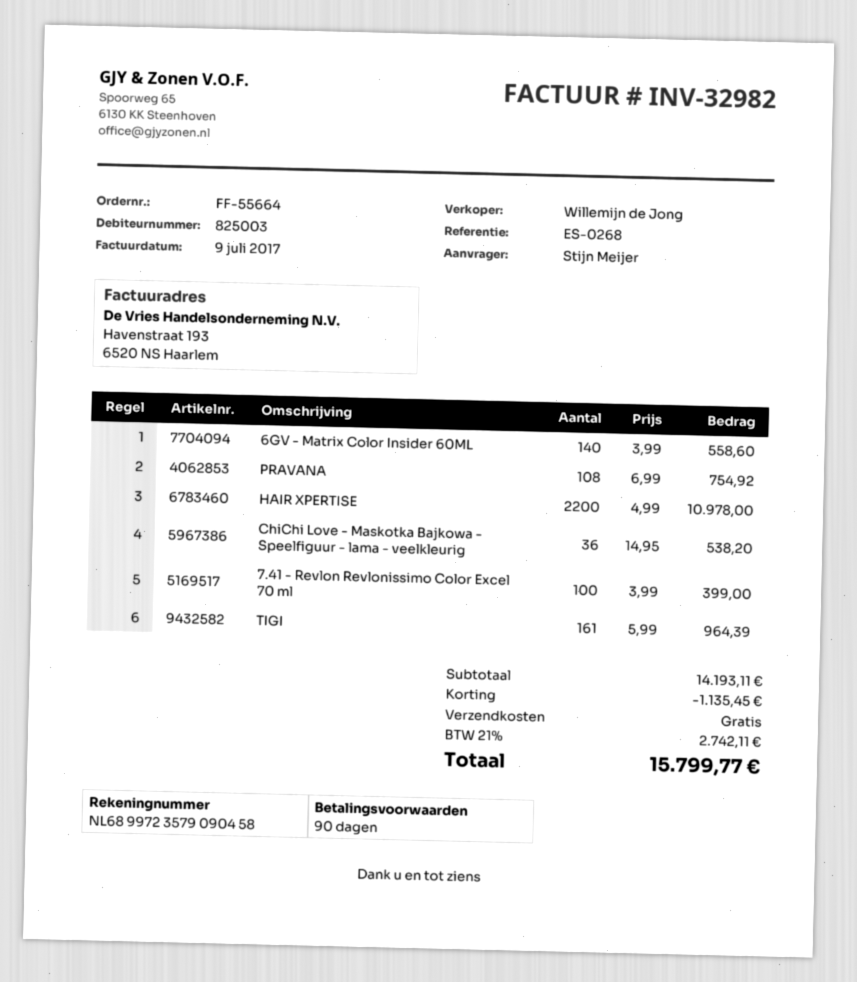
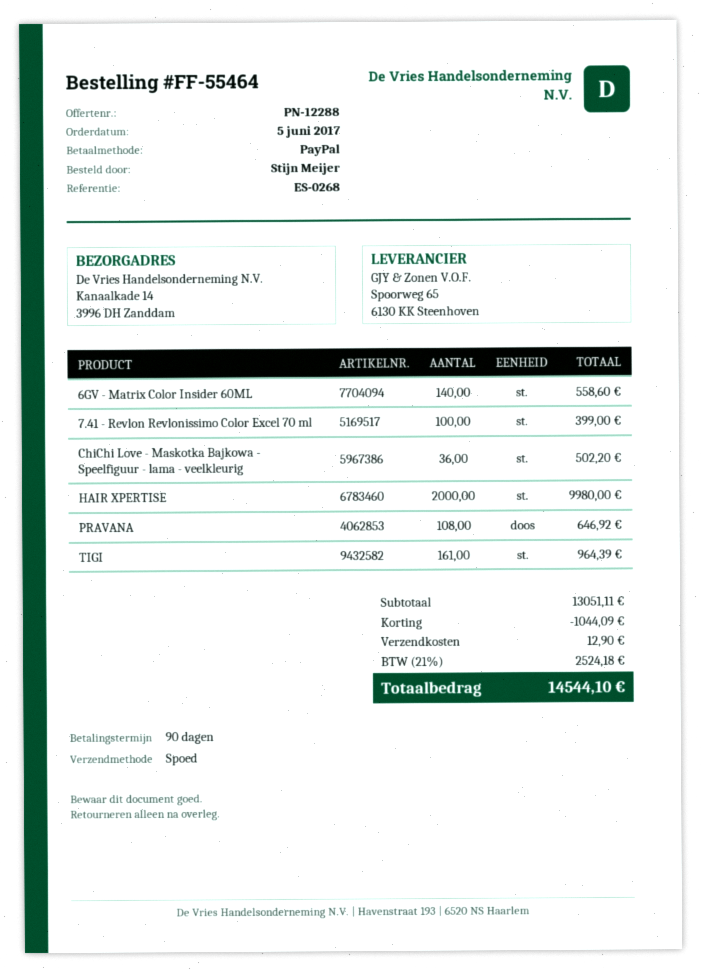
order number: FF-55664 -> FF-55464
PRAVANA: 108 for 754.92 -> 108 for 646.92
HAIR XPERTISE: 2200 for 10978.00 -> 2000 for 9980.00
ChiChi Love - Maskotka Bajkowa - Speelfiguur - lama - veelkleurig: 36 for 538.20 -> 36 for 502.20
subtotal: 14193.11 -> 13051.11
discount: 1135.45 -> 1044.09
shipping: 0.00 -> 12.90
tax: 21% = 2742.11 -> 21% = 2524.18
total: 15799.77 -> 14544.10

